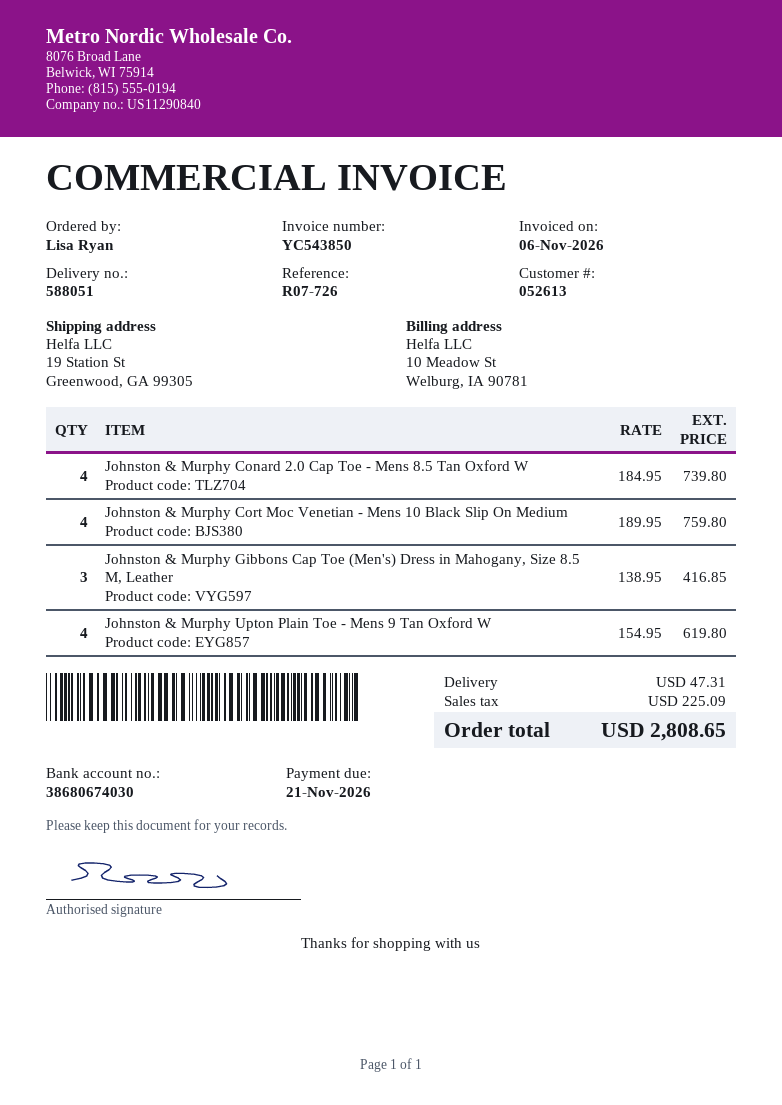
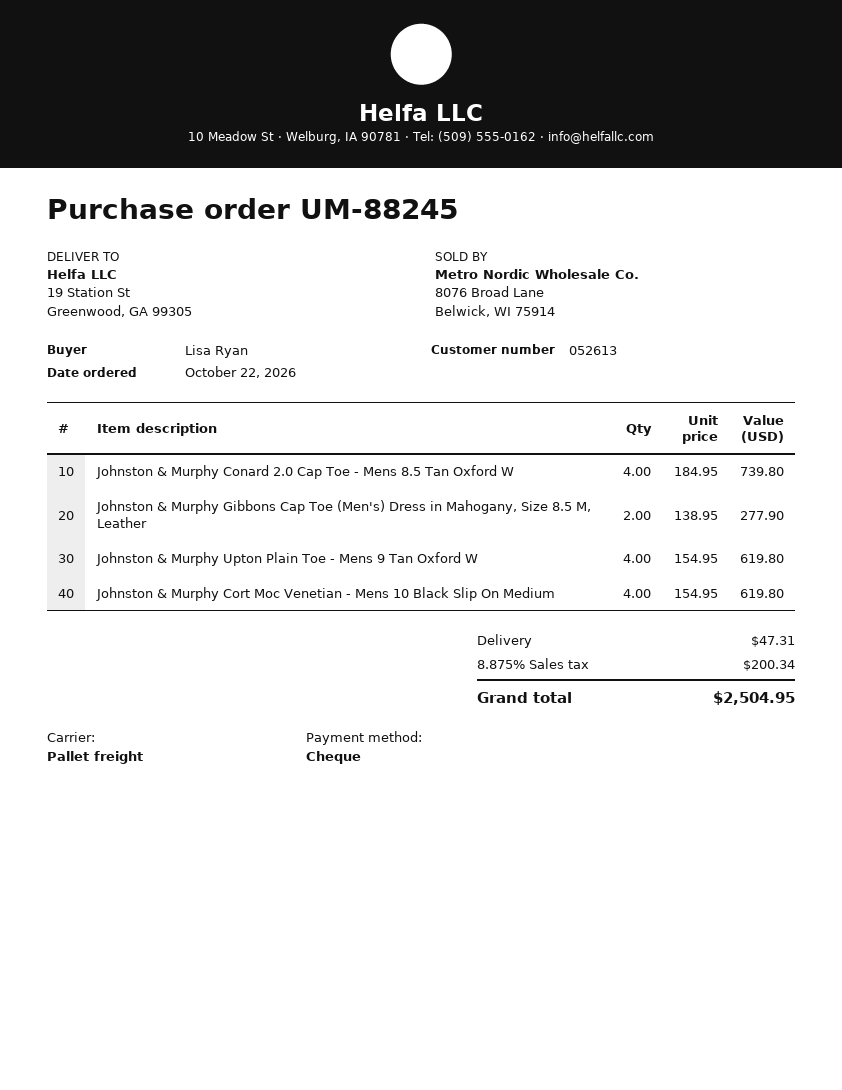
Johnston & Murphy Cort Moc Venetian - Mens 10 Black Slip On Medium: 4 x 189.95 = 759.80 -> 4 x 154.95 = 619.80
Johnston & Murphy Gibbons Cap Toe (Men's) Dress in Mahogany, Size 8.5 M, Leather: 3 x 138.95 = 416.85 -> 2 x 138.95 = 277.90
tax: 225.09 -> 200.34
total: 2808.65 -> 2504.95

